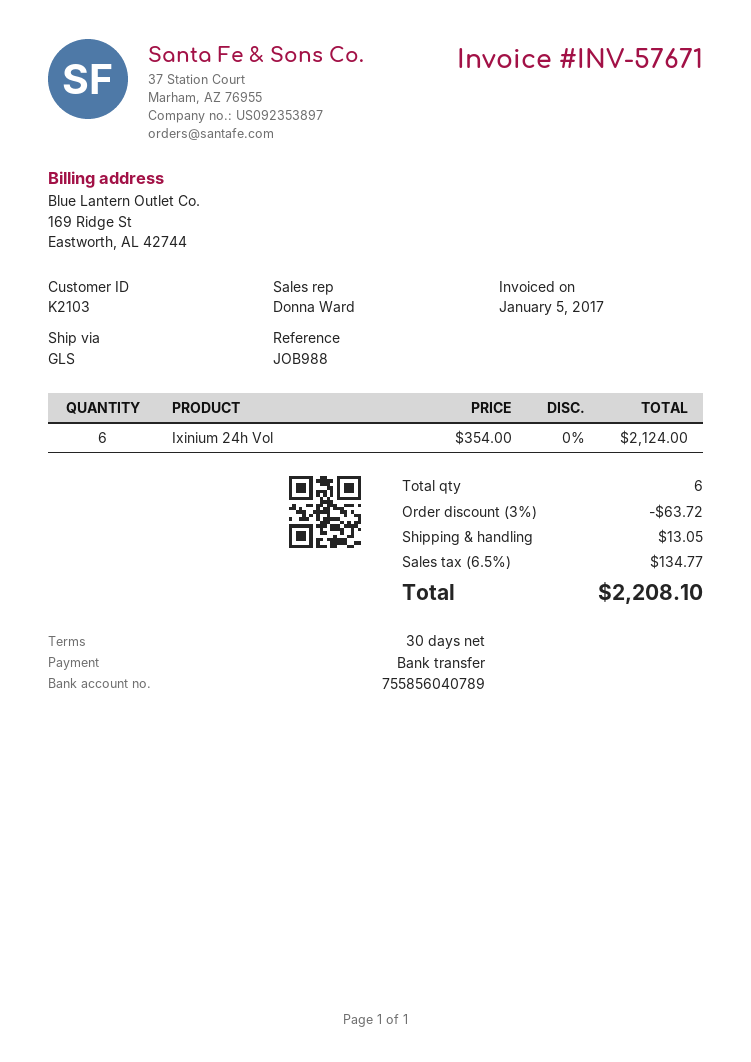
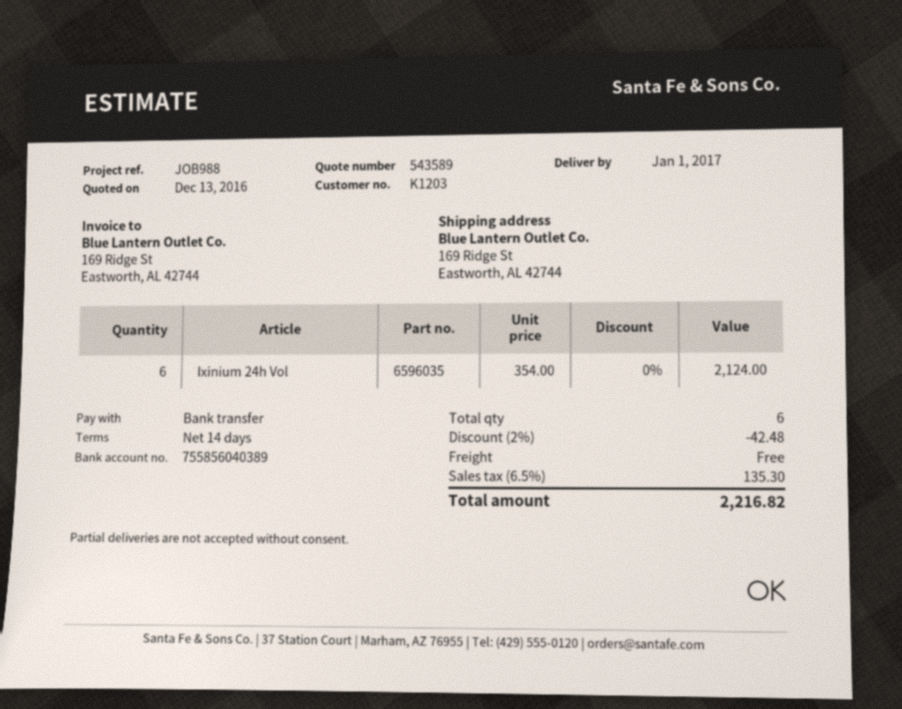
payment terms: 30 days -> 14 days
customer number: K2103 -> K1203
bank account: 755856040789 -> 755856040389
discount: 3% = 63.72 -> 2% = 42.48
shipping: 13.05 -> 0.00
tax: 6.5% = 134.77 -> 6.5% = 135.30
total: 2208.10 -> 2216.82

